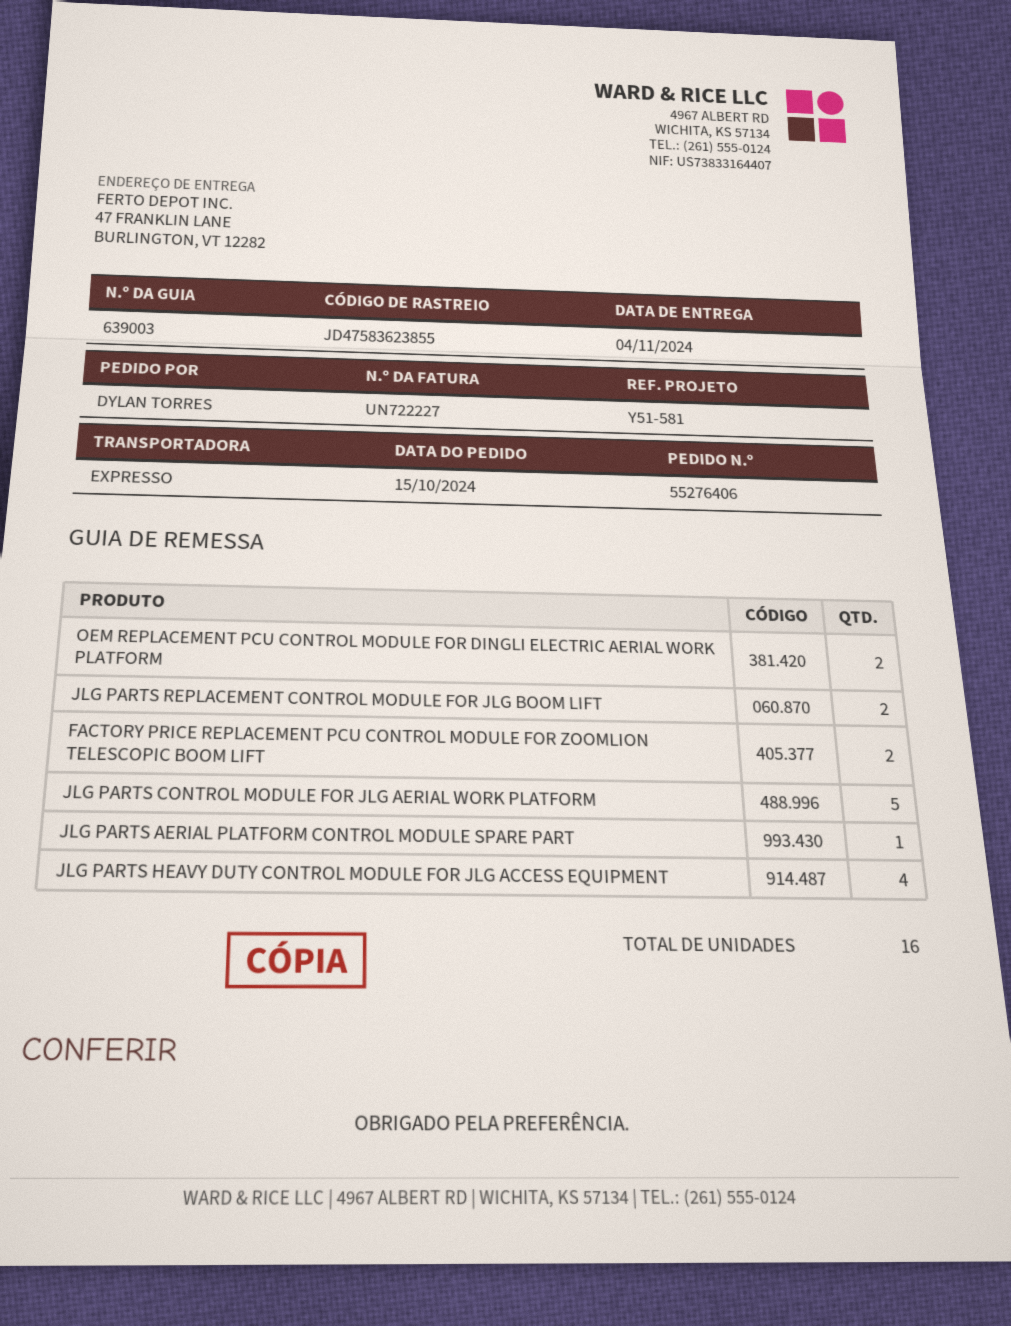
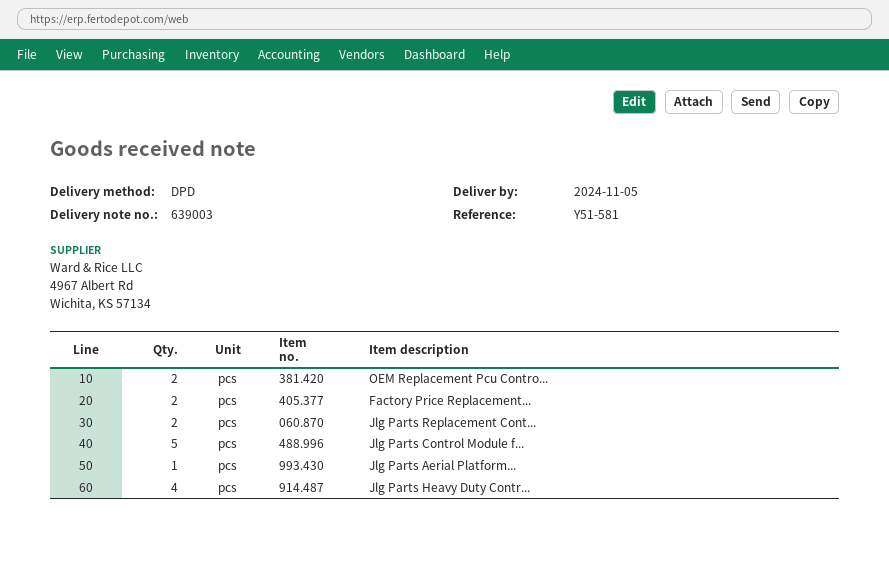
delivery date: 2024-11-04 -> 2024-11-05
shipping method: express -> DPD

